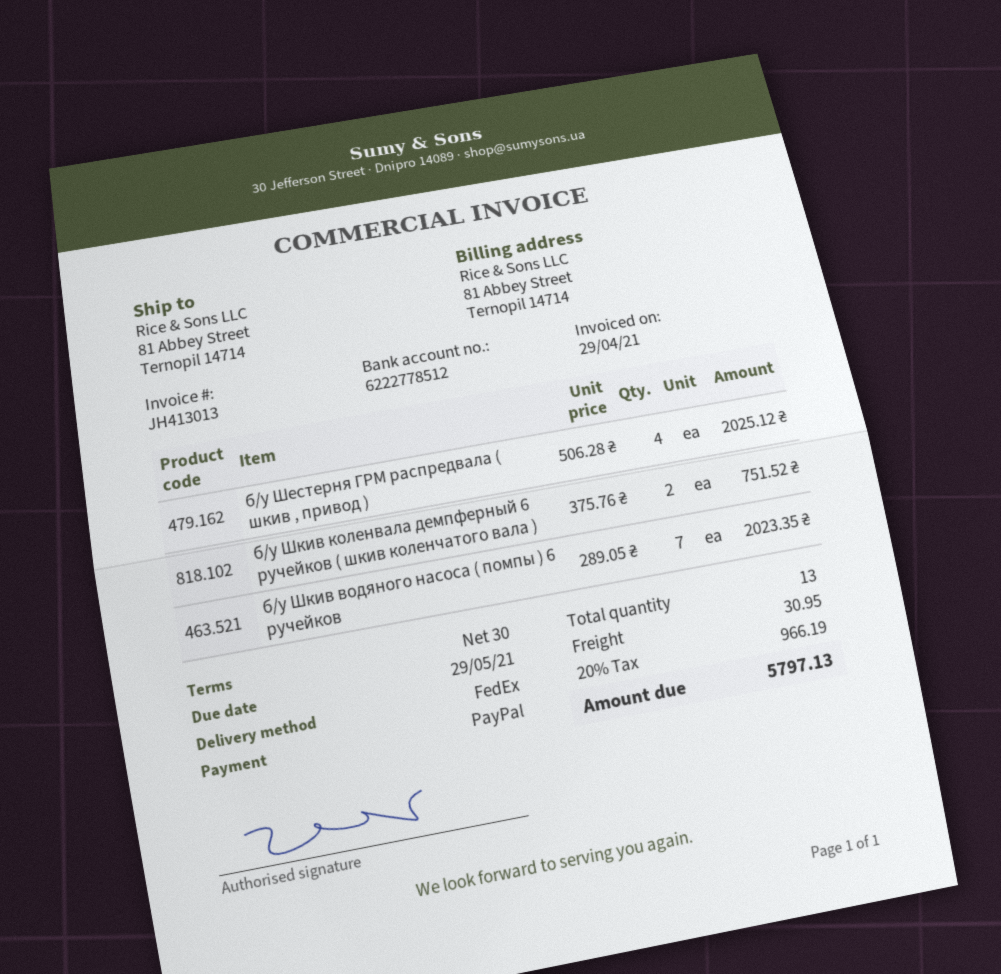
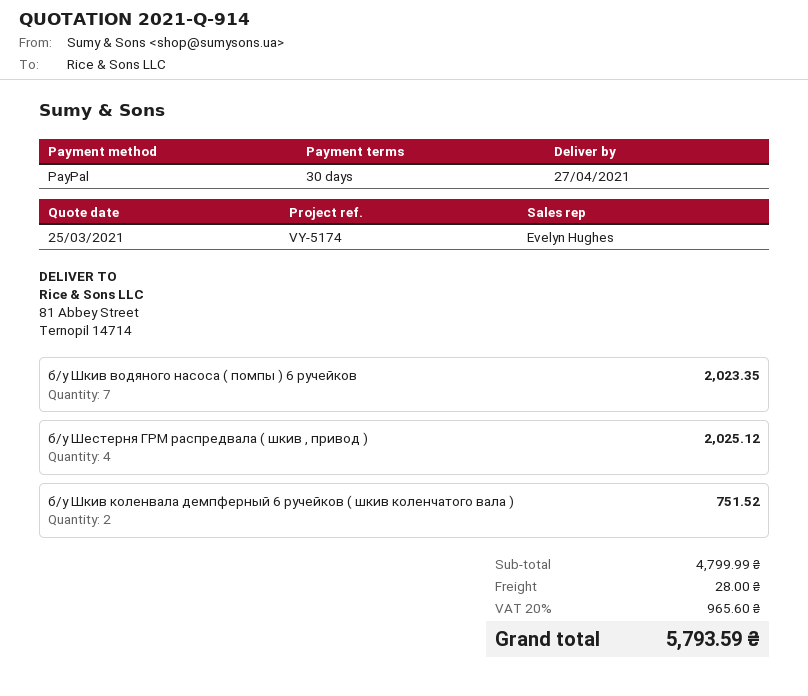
shipping: 30.95 -> 28.00
tax: 20% = 966.19 -> 20% = 965.60
total: 5797.13 -> 5793.59

